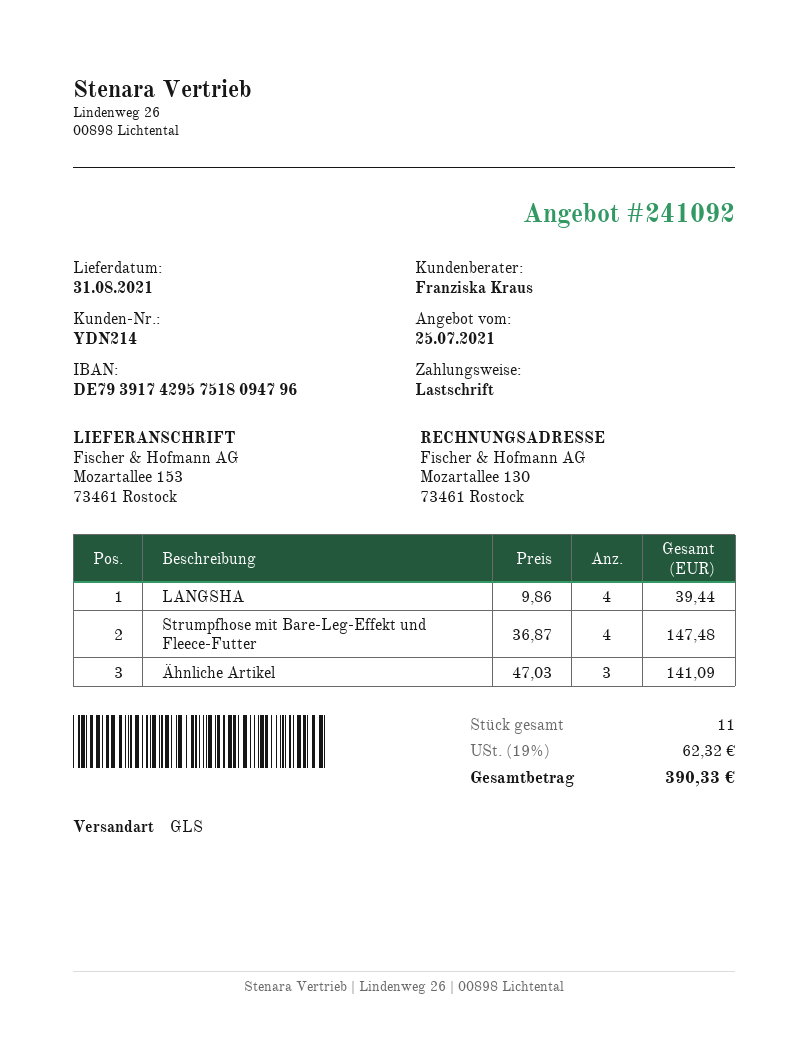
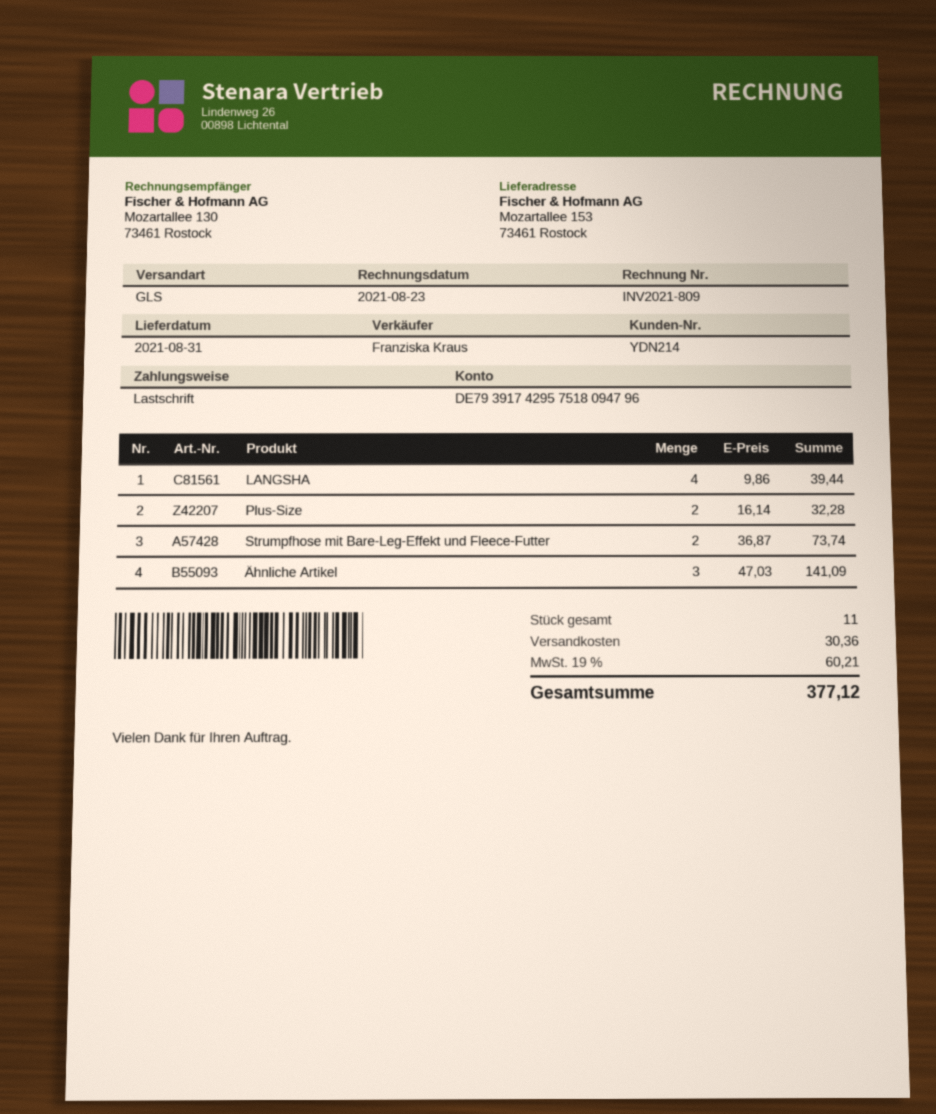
Strumpfhose mit Bare-Leg-Effekt und Fleece-Futter: 4 x 36.87 = 147.48 -> 2 x 36.87 = 73.74
Plus-Size: none -> 2 x 16.14 = 32.28
shipping: none -> 30.36
tax: 19% = 62.32 -> 19% = 60.21
total: 390.33 -> 377.12

